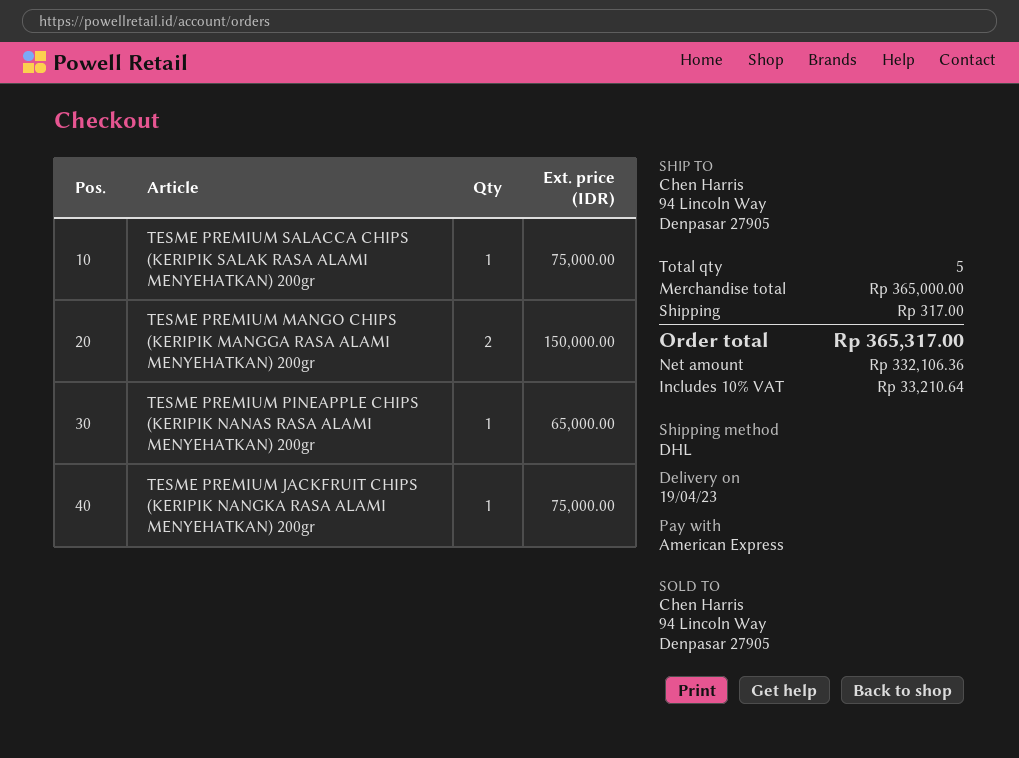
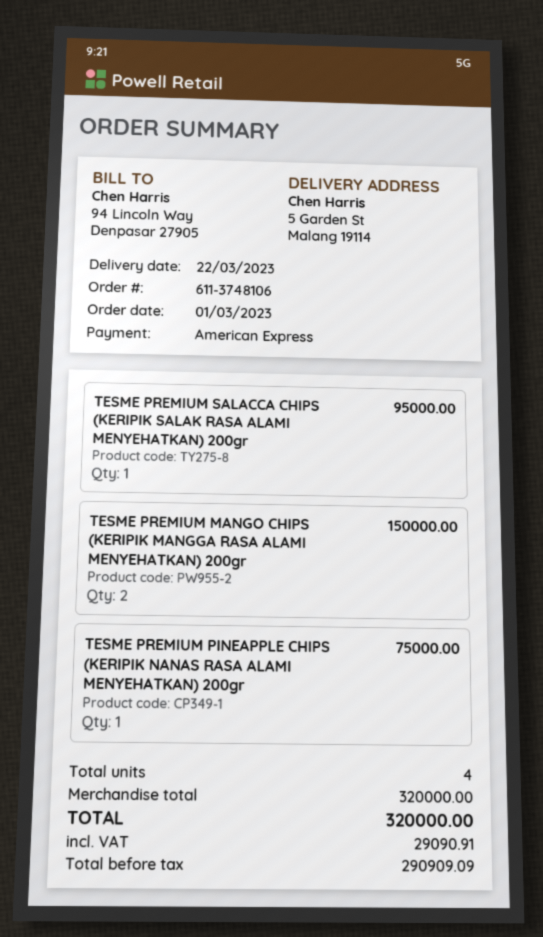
delivery date: 2023-04-19 -> 2023-03-22
ship to: 94 Lincoln Way, Denpasar 27905 -> 5 Garden St, Malang 19114
TESME PREMIUM SALACCA CHIPS (KERIPIK SALAK RASA ALAMI MENYEHATKAN) 200gr: 1 for 75000.00 -> 1 for 95000.00
TESME PREMIUM PINEAPPLE CHIPS (KERIPIK NANAS RASA ALAMI MENYEHATKAN) 200gr: 1 for 65000.00 -> 1 for 75000.00
TESME PREMIUM JACKFRUIT CHIPS (KERIPIK NANGKA RASA ALAMI MENYEHATKAN) 200gr: 1 for 75000.00 -> none
total quantity: 5 -> 4
subtotal: 365000.00 -> 320000.00
shipping: 317.00 -> none
net: 332106.36 -> 290909.09
tax: 33210.64 -> 29090.91
total: 365317.00 -> 320000.00

